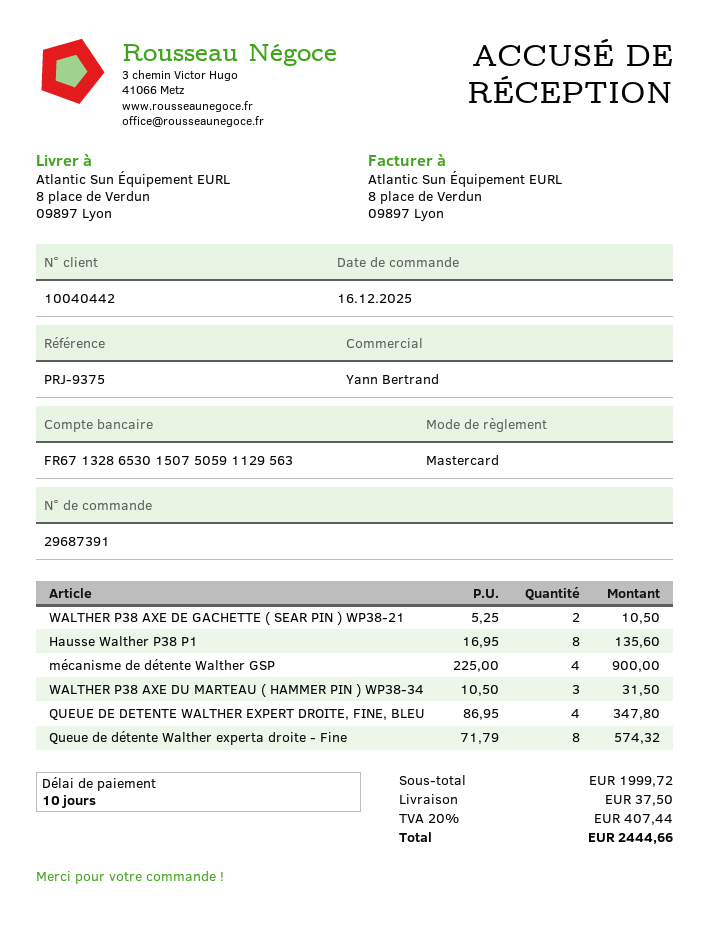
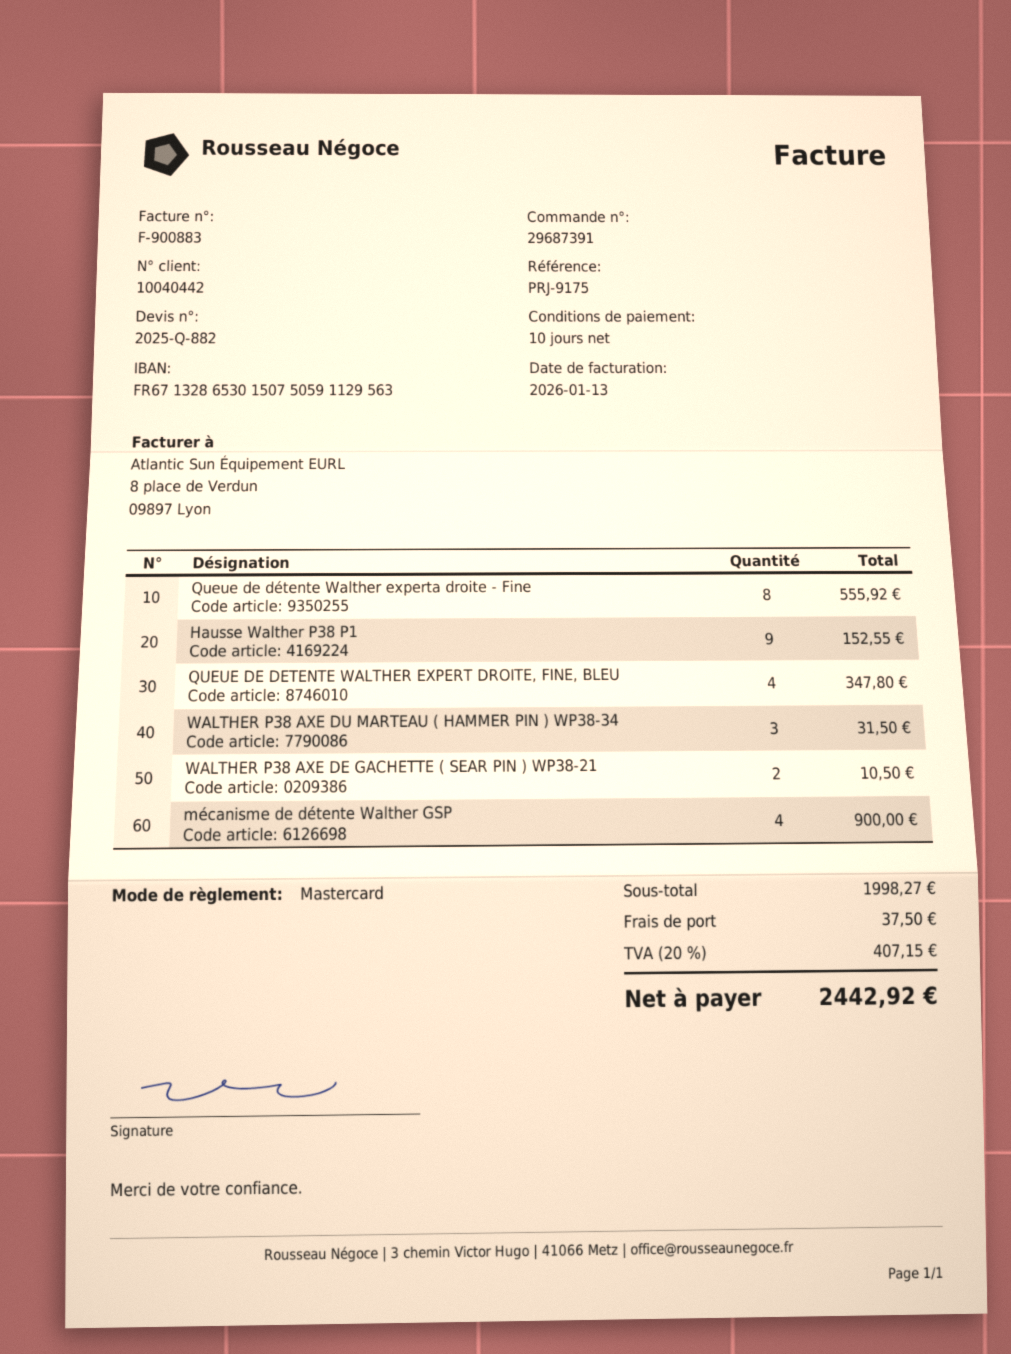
reference: PRJ-9375 -> PRJ-9175
Hausse Walther P38 P1: 8 for 135.60 -> 9 for 152.55
Queue de détente Walther experta droite - Fine: 8 for 574.32 -> 8 for 555.92
subtotal: 1999.72 -> 1998.27
tax: 20% = 407.44 -> 20% = 407.15
total: 2444.66 -> 2442.92

